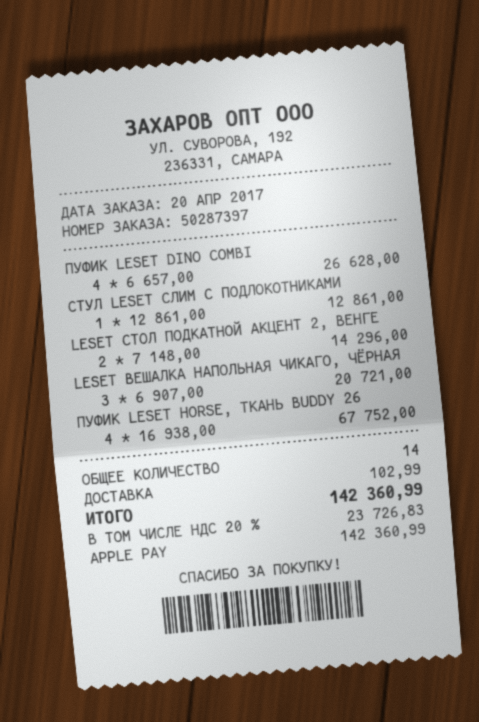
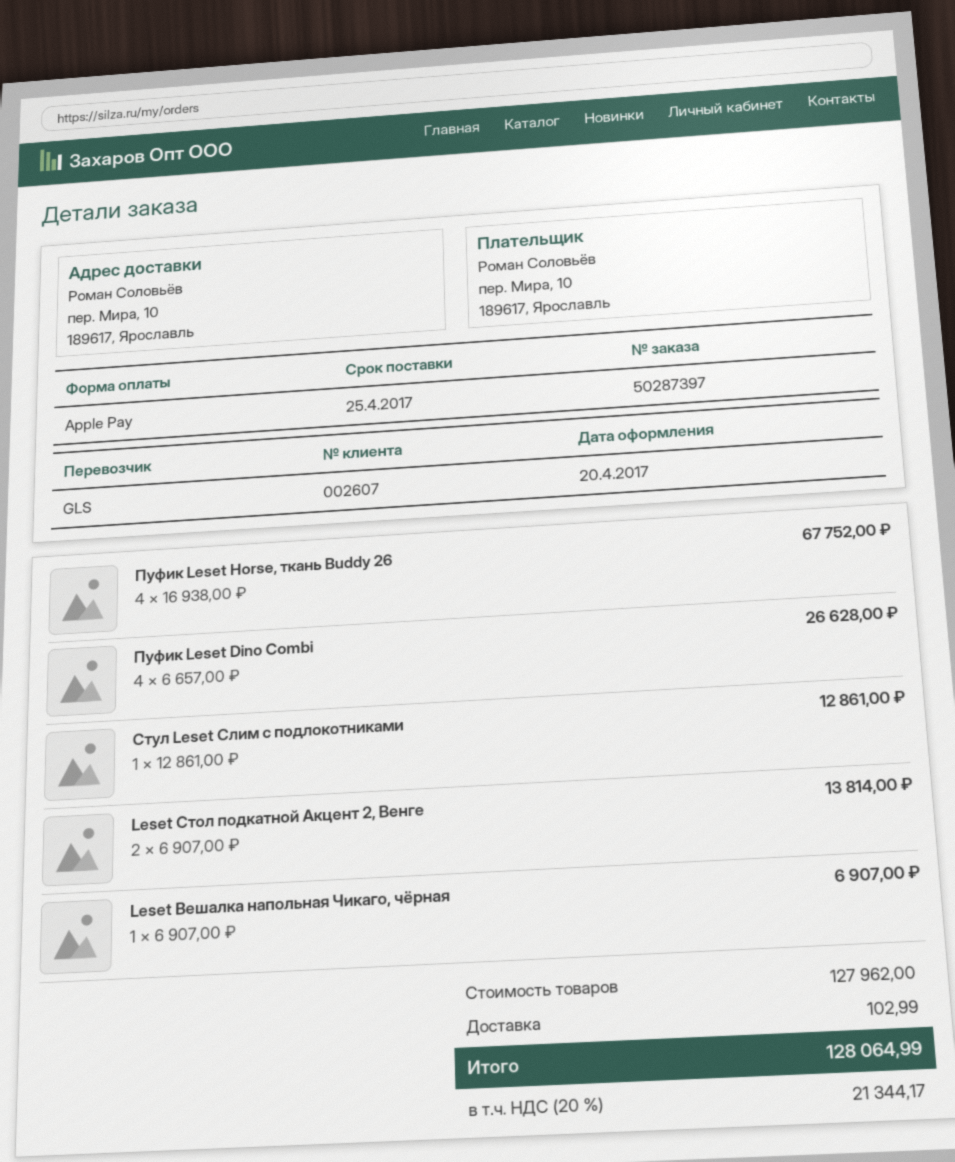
LESET СТОЛ ПОДКАТНОЙ АКЦЕНТ 2, ВЕНГЕ: 2 x 7148.00 = 14296.00 -> 2 x 6907.00 = 13814.00
LESET ВЕШАЛКА НАПОЛЬНАЯ ЧИКАГО, ЧЁРНАЯ: 3 x 6907.00 = 20721.00 -> 1 x 6907.00 = 6907.00
tax: 20% = 23726.83 -> 20% = 21344.17
total: 142360.99 -> 128064.99

